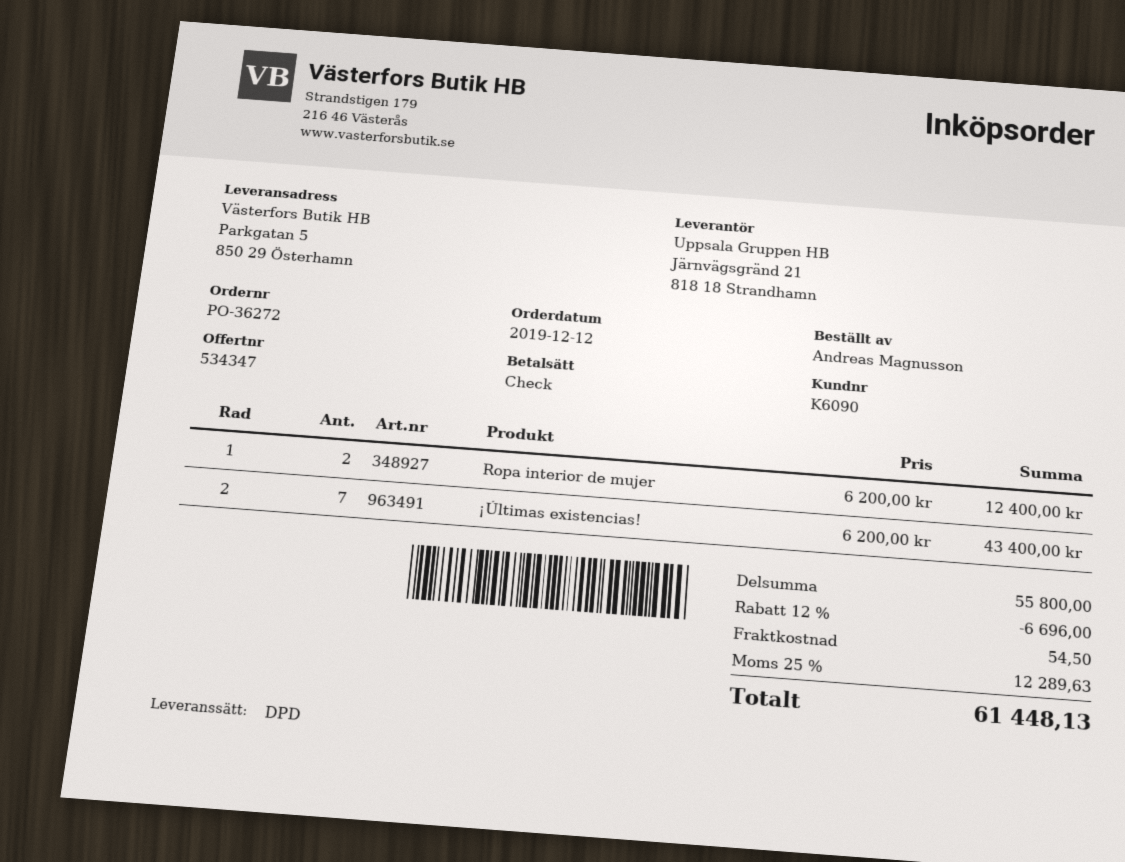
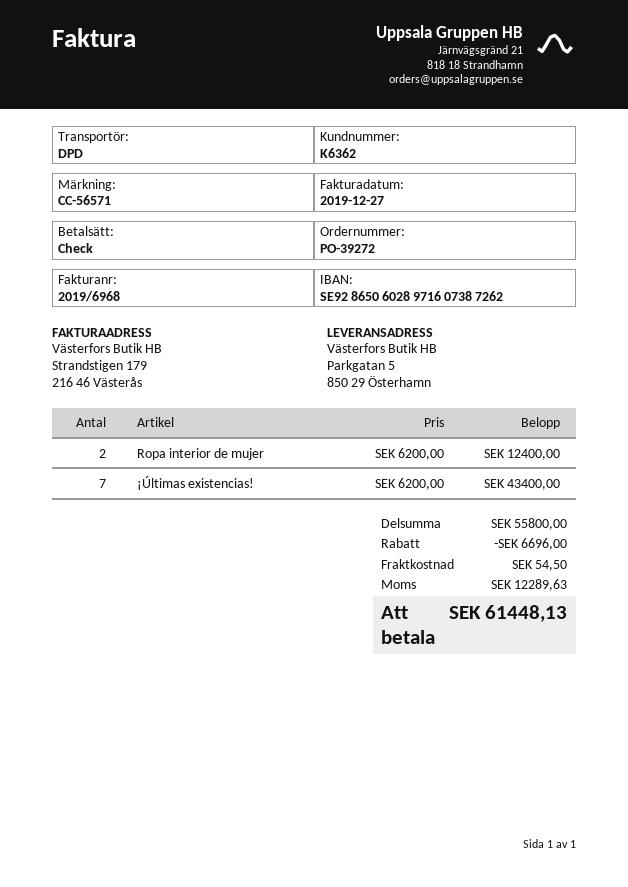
order number: PO-36272 -> PO-39272
customer number: K6090 -> K6362

